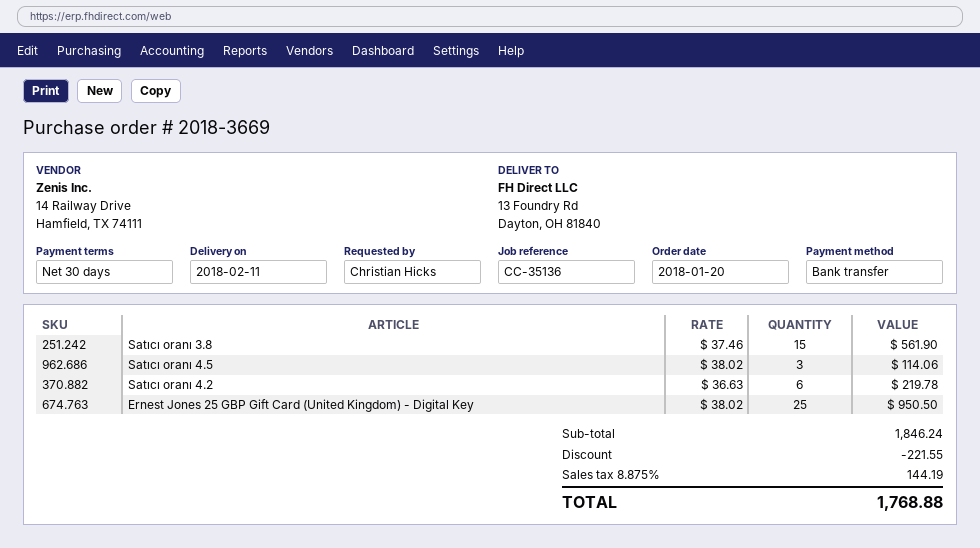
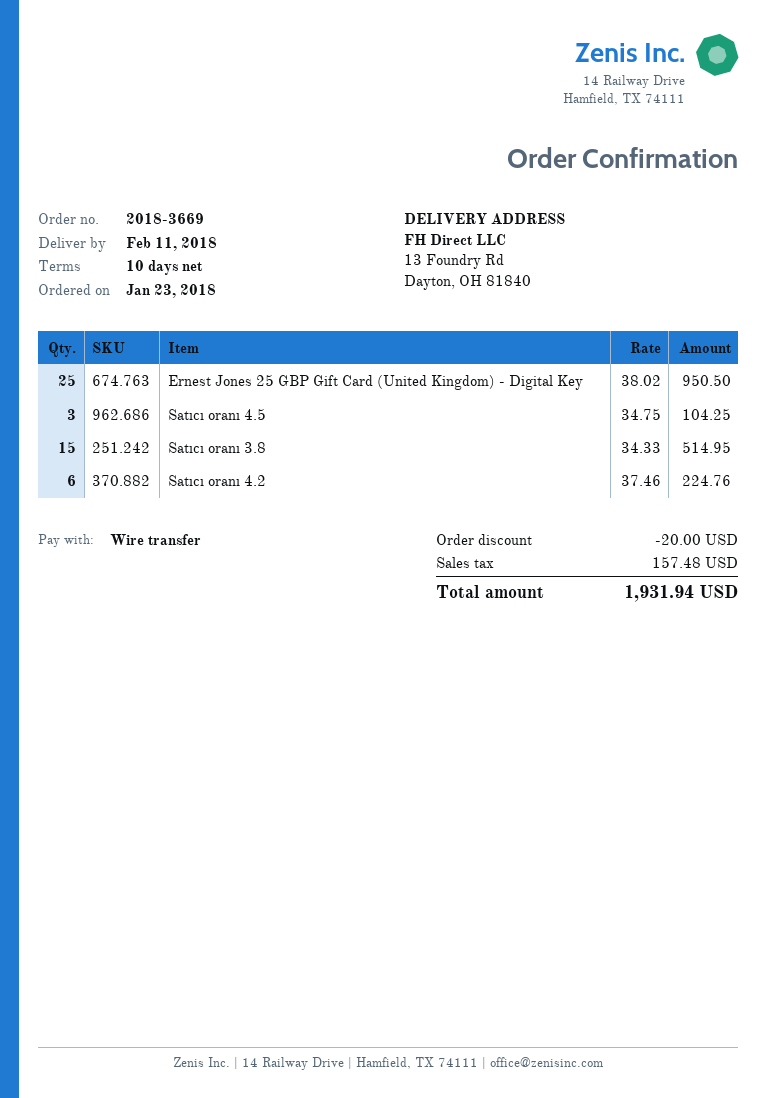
order date: 2018-01-20 -> 2018-01-23
payment terms: 30 days -> 10 days
Satıcı oranı 3.8: 15 x 37.46 = 561.90 -> 15 x 34.33 = 514.95
Satıcı oranı 4.5: 3 x 38.02 = 114.06 -> 3 x 34.75 = 104.25
Satıcı oranı 4.2: 6 x 36.63 = 219.78 -> 6 x 37.46 = 224.76
discount: 221.55 -> 20.00
tax: 144.19 -> 157.48
total: 1768.88 -> 1931.94

